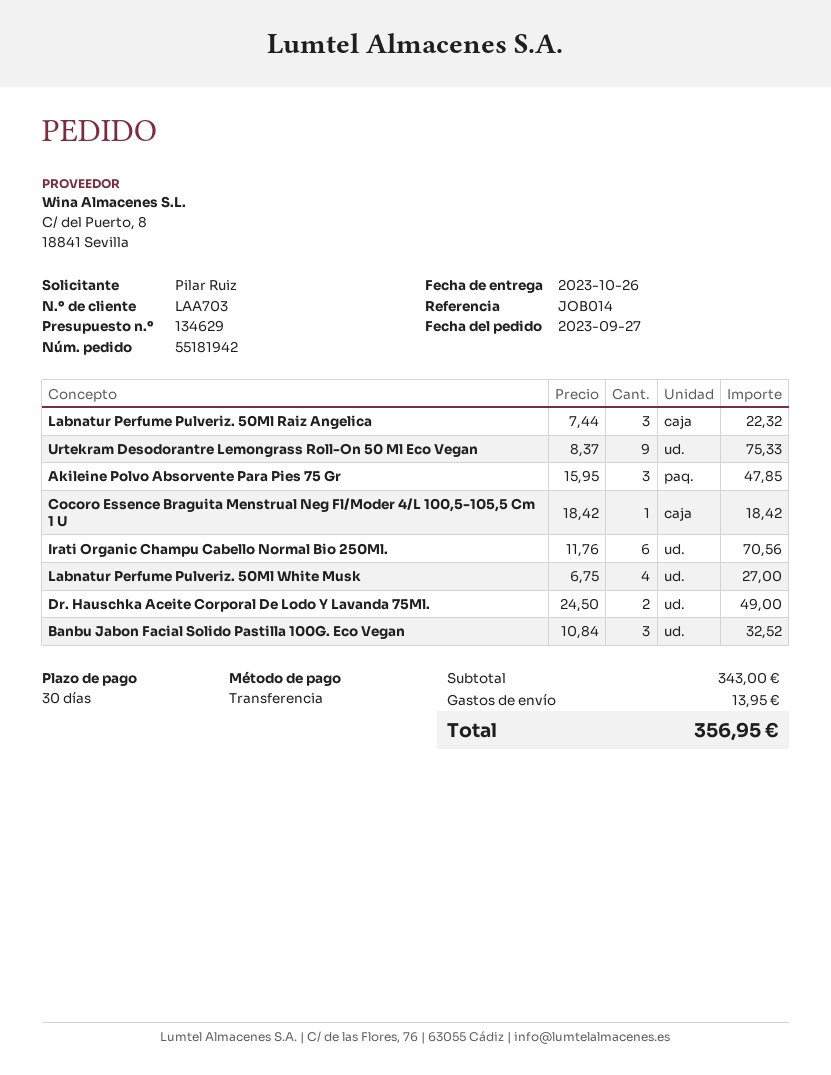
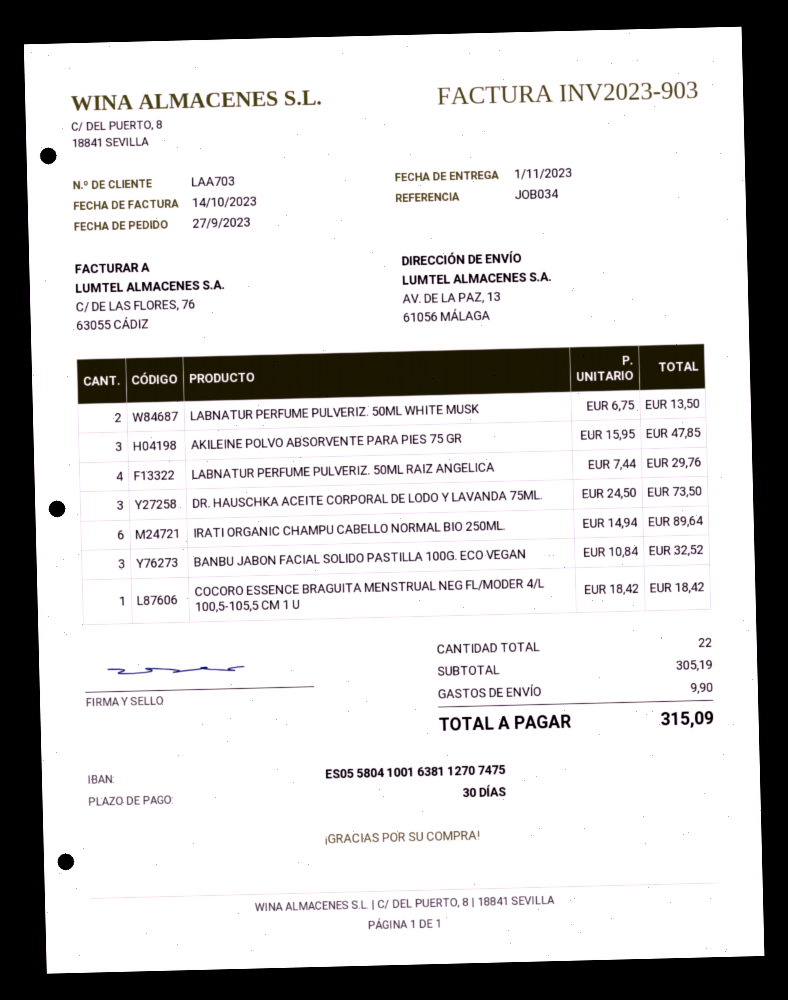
delivery date: 2023-10-26 -> 2023-11-01
reference: JOB014 -> JOB034
Labnatur Perfume Pulveriz. 50Ml Raiz Angelica: 3 x 7.44 = 22.32 -> 4 x 7.44 = 29.76
Urtekram Desodorantre Lemongrass Roll-On 50 Ml Eco Vegan: 9 x 8.37 = 75.33 -> none
Irati Organic Champu Cabello Normal Bio 250Ml.: 6 x 11.76 = 70.56 -> 6 x 14.94 = 89.64
Labnatur Perfume Pulveriz. 50Ml White Musk: 4 x 6.75 = 27.00 -> 2 x 6.75 = 13.50
Dr. Hauschka Aceite Corporal De Lodo Y Lavanda 75Ml.: 2 x 24.50 = 49.00 -> 3 x 24.50 = 73.50
subtotal: 343.00 -> 305.19
shipping: 13.95 -> 9.90
total: 356.95 -> 315.09

